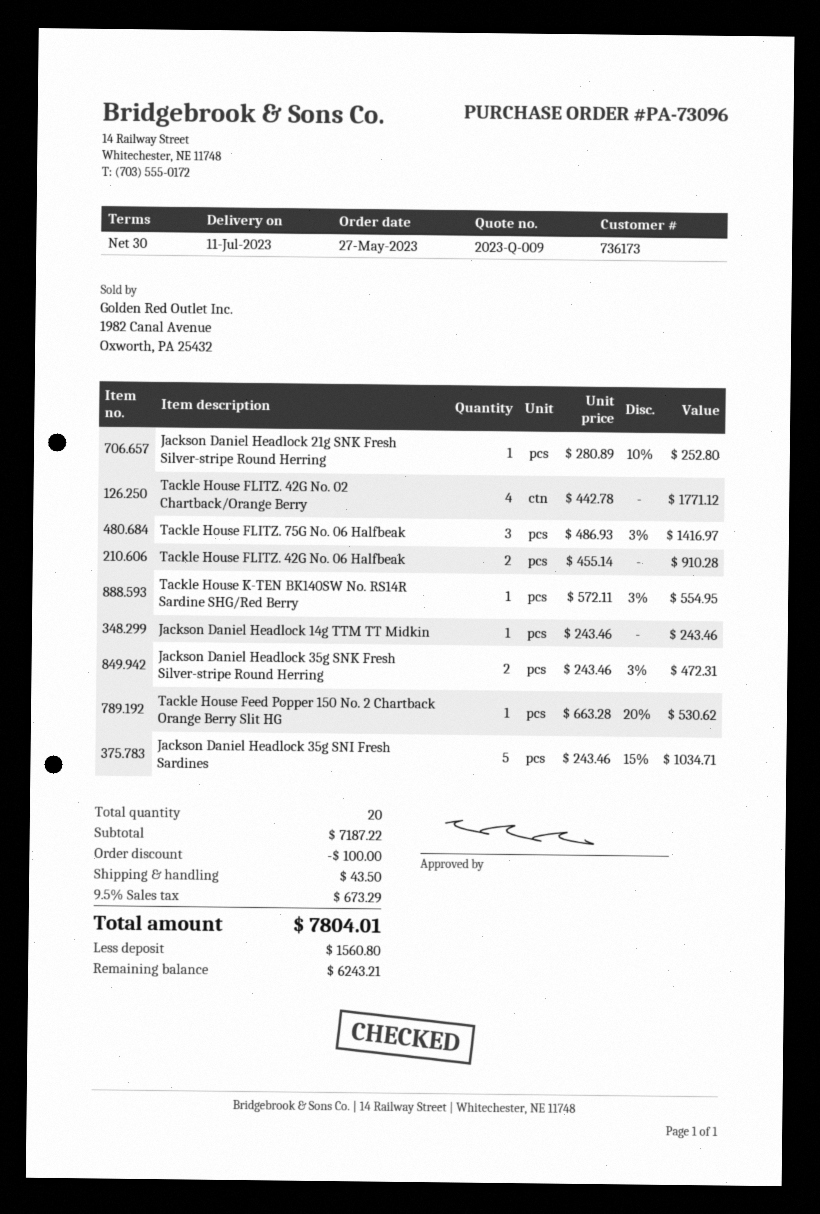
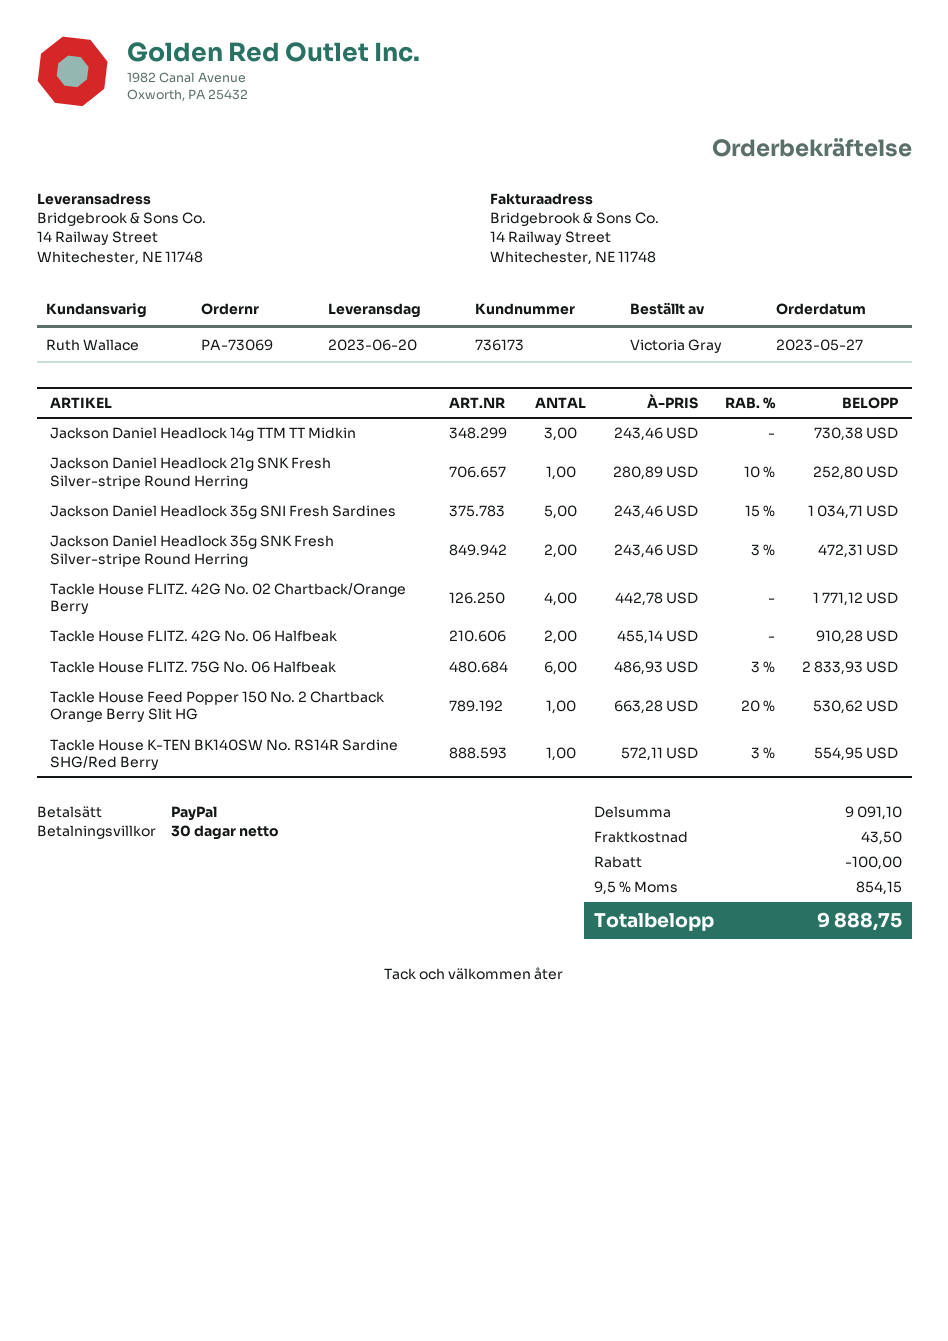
order number: PA-73096 -> PA-73069
delivery date: 2023-07-11 -> 2023-06-20
Tackle House FLITZ. 75G No. 06 Halfbeak: 3 x 486.93 - 3% = 1416.97 -> 6 x 486.93 - 3% = 2833.93
Jackson Daniel Headlock 14g TTM TT Midkin: 1 x 243.46 = 243.46 -> 3 x 243.46 = 730.38
subtotal: 7187.22 -> 9091.10
tax: 9.5% = 673.29 -> 9.5% = 854.15
total: 7804.01 -> 9888.75

